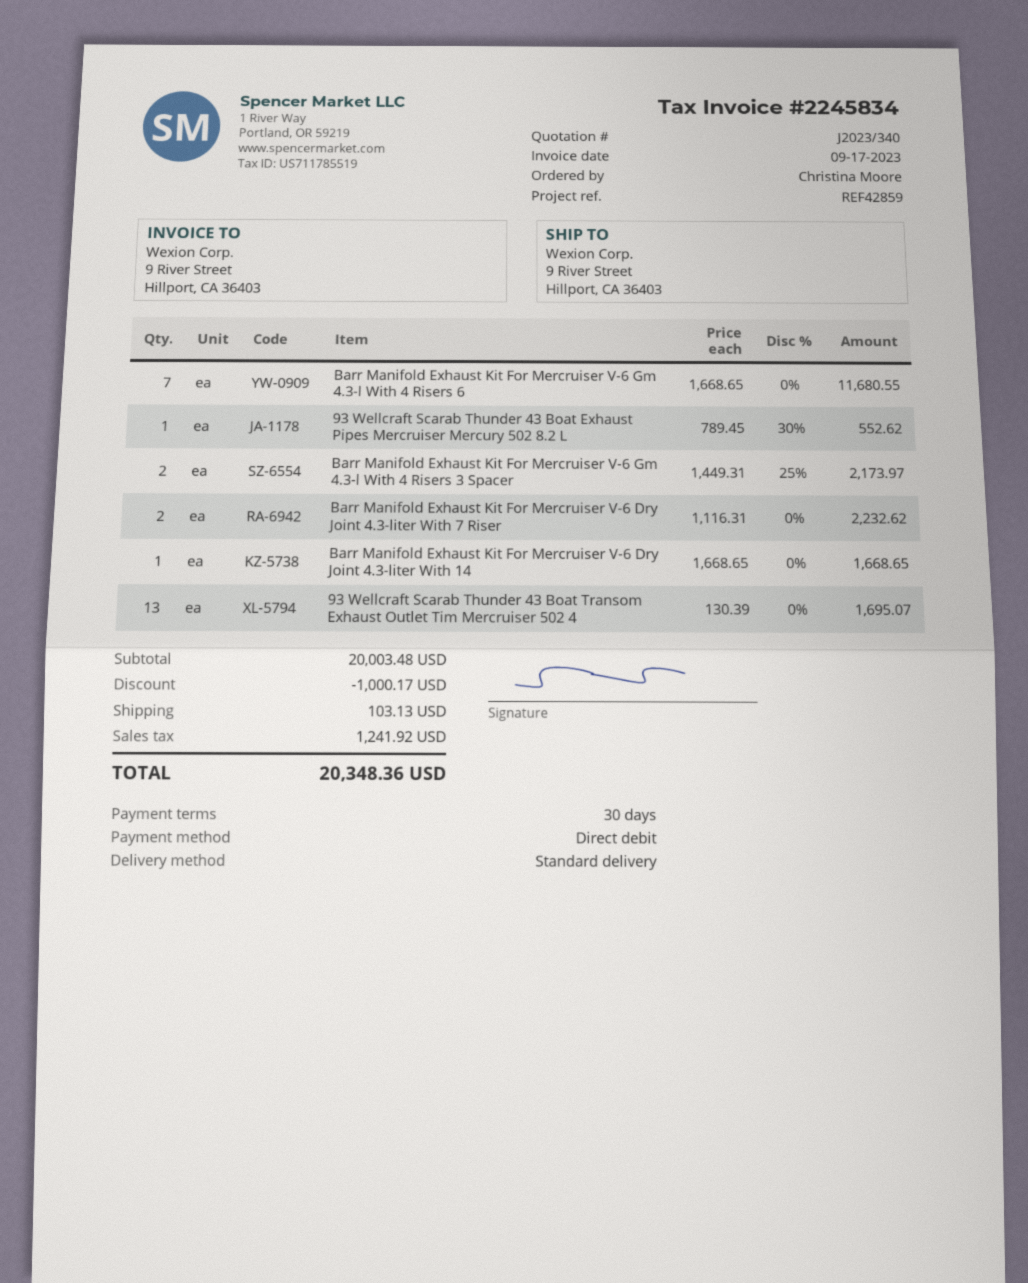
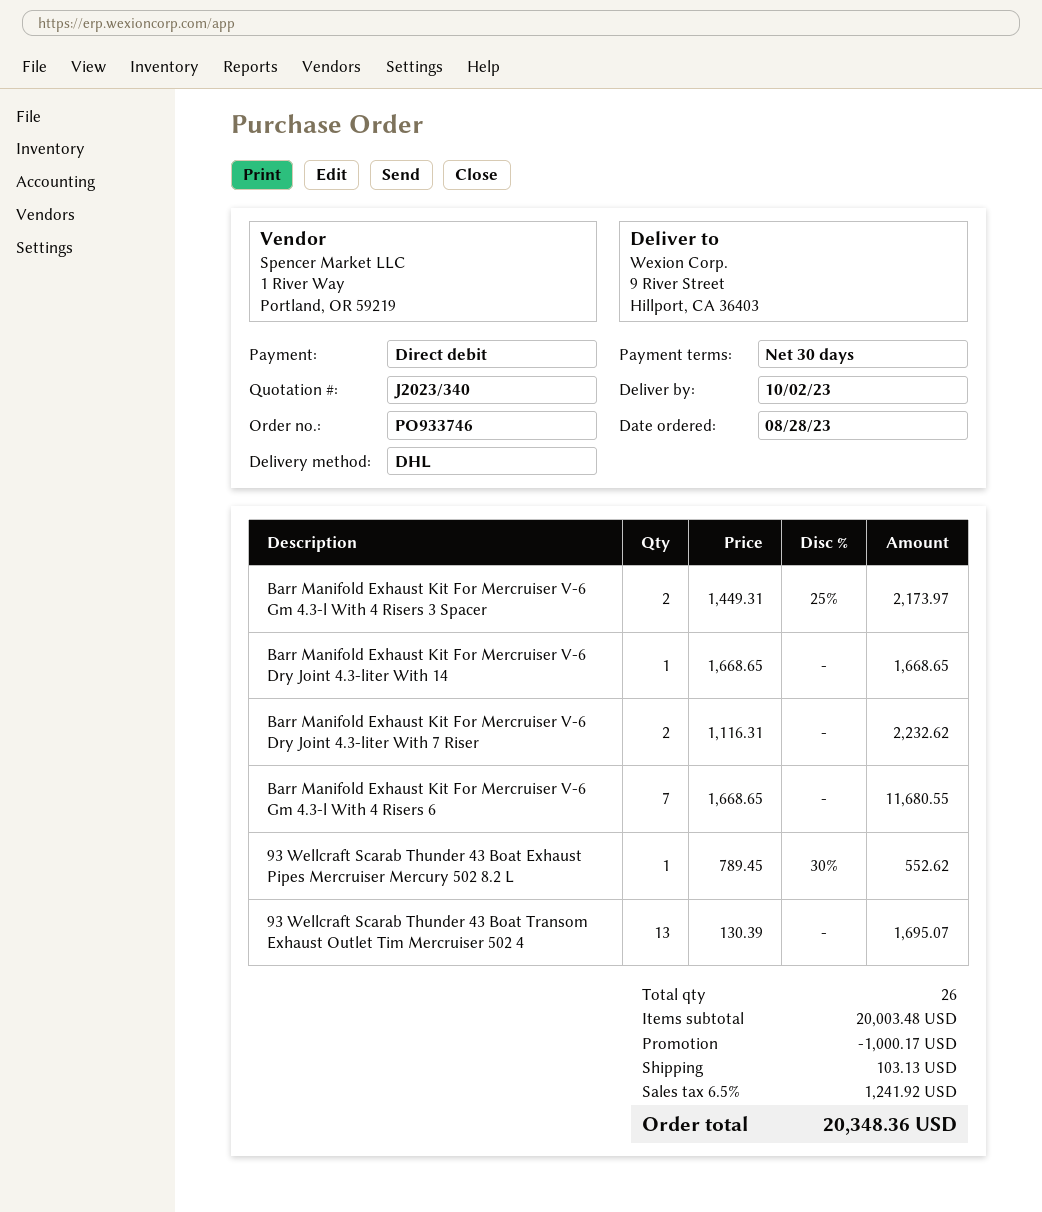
shipping method: standard -> DHL

